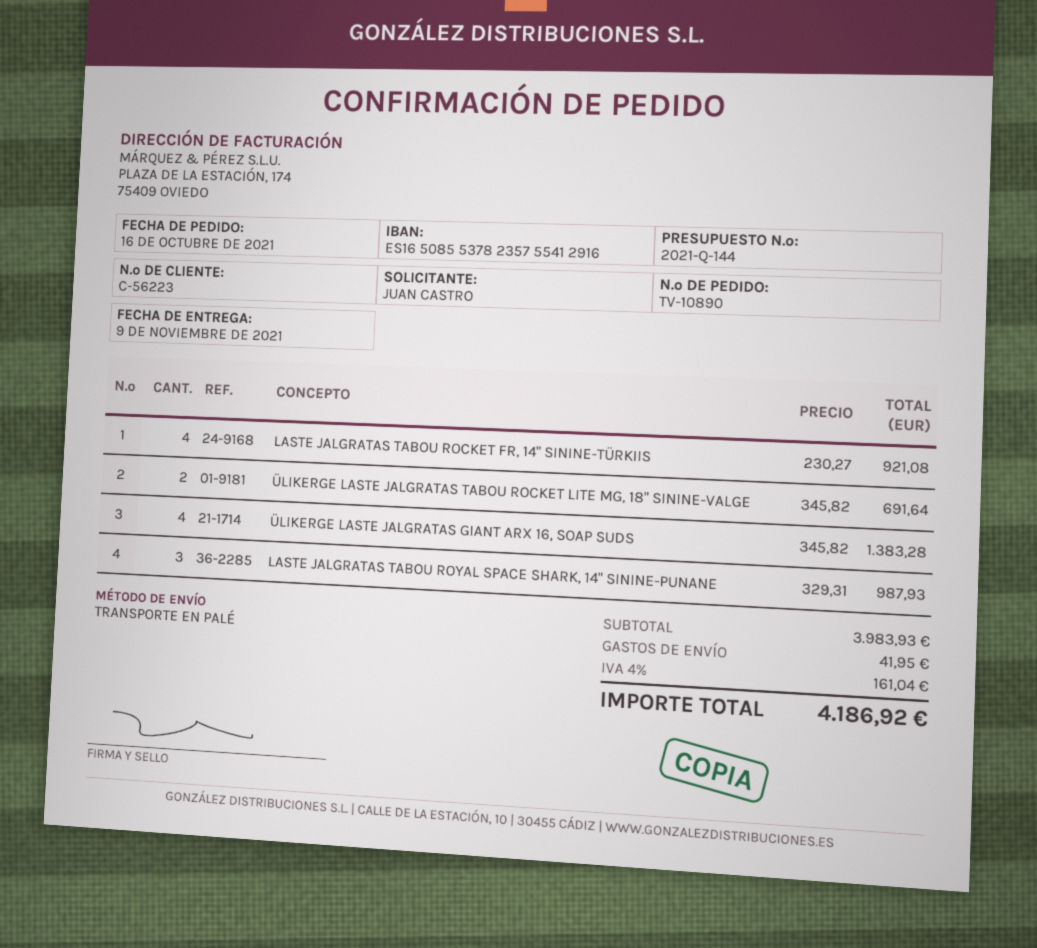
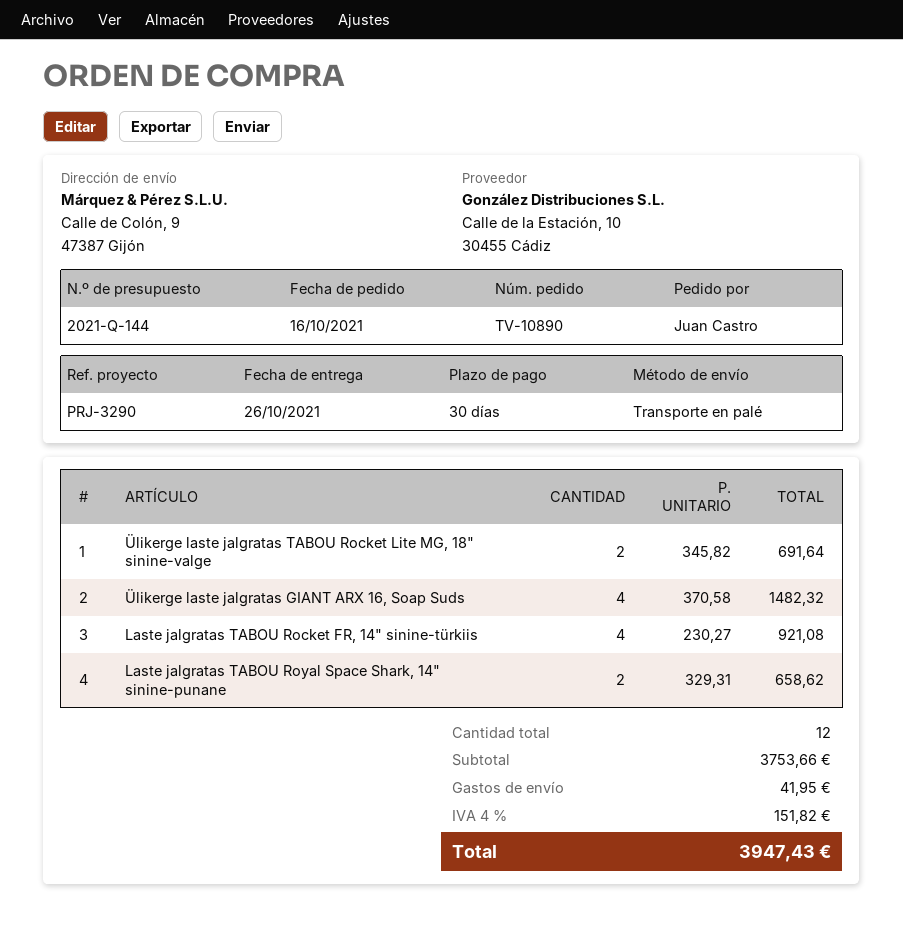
delivery date: 2021-11-09 -> 2021-10-26
ÜLIKERGE LASTE JALGRATAS GIANT ARX 16, SOAP SUDS: 4 x 345.82 = 1383.28 -> 4 x 370.58 = 1482.32
LASTE JALGRATAS TABOU ROYAL SPACE SHARK, 14" SININE-PUNANE: 3 x 329.31 = 987.93 -> 2 x 329.31 = 658.62
subtotal: 3983.93 -> 3753.66
tax: 4% = 161.04 -> 4% = 151.82
total: 4186.92 -> 3947.43

